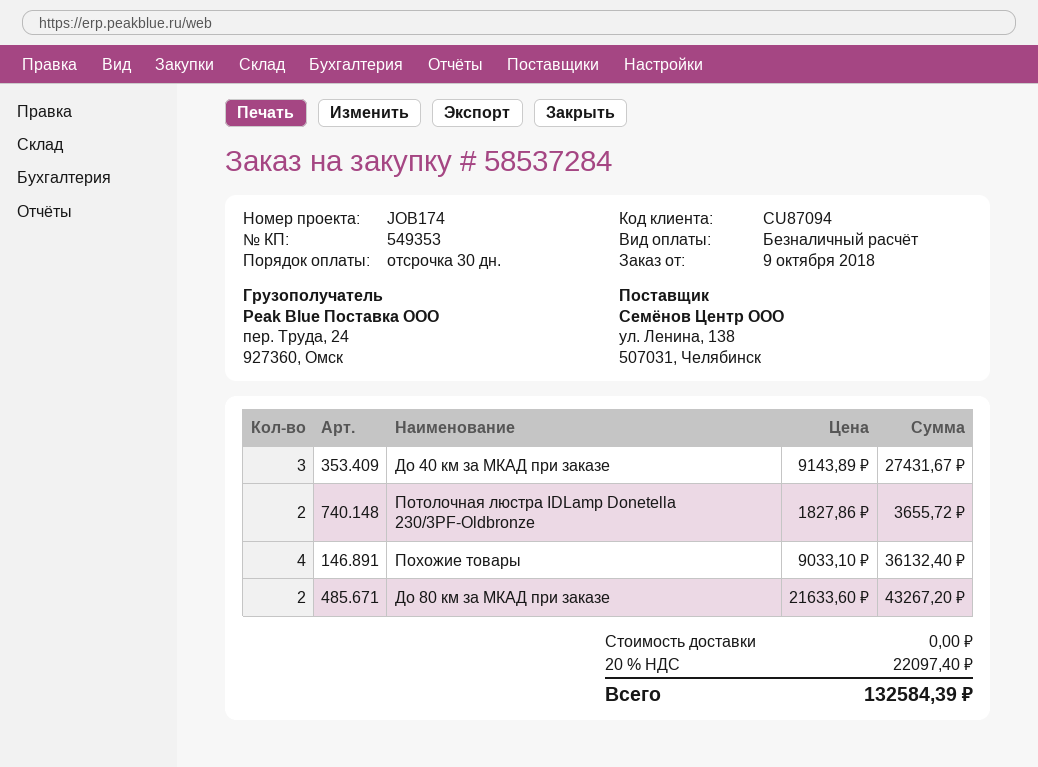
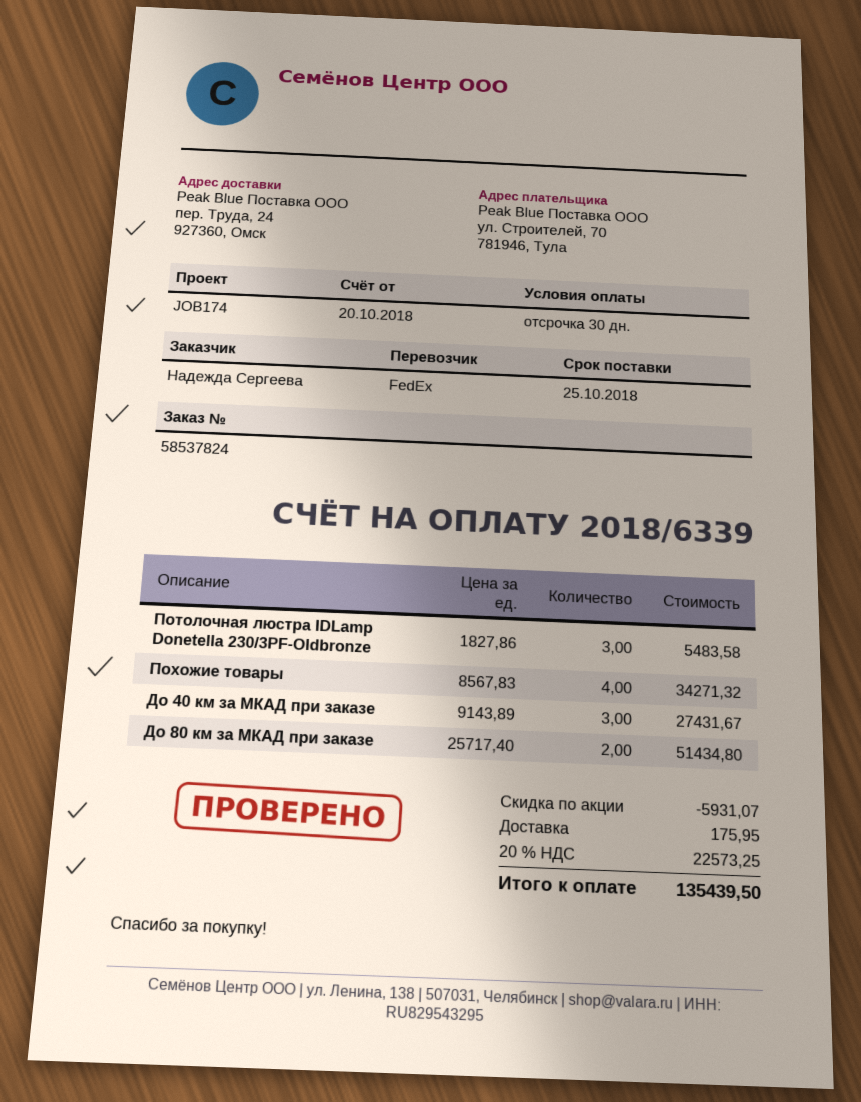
order number: 58537284 -> 58537824
Потолочная люстра IDLamp Donetella 230/3PF-Oldbronze: 2 x 1827.86 = 3655.72 -> 3 x 1827.86 = 5483.58
Похожие товары: 4 x 9033.10 = 36132.40 -> 4 x 8567.83 = 34271.32
До 80 км за МКАД при заказе: 2 x 21633.60 = 43267.20 -> 2 x 25717.40 = 51434.80
discount: none -> 5931.07
shipping: 0.00 -> 175.95
tax: 20% = 22097.40 -> 20% = 22573.25
total: 132584.39 -> 135439.50

